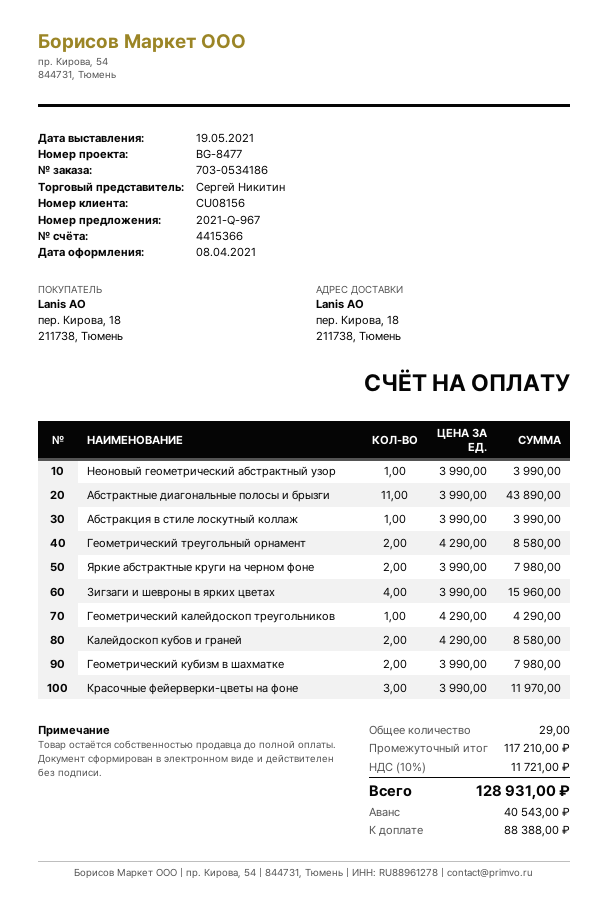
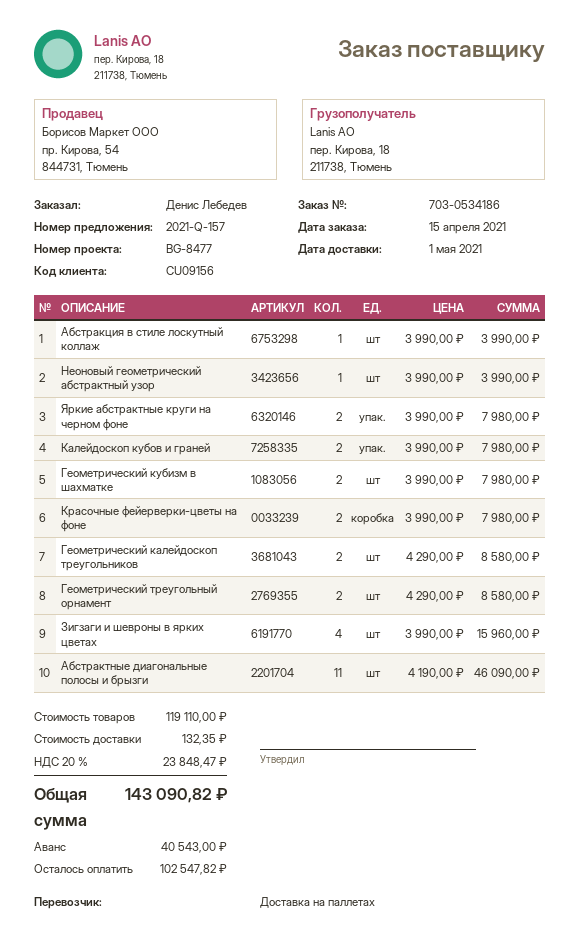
quote number: 2021-Q-967 -> 2021-Q-157
order date: 2021-04-08 -> 2021-04-15
customer number: CU08156 -> CU09156
Абстрактные диагональные полосы и брызги: 11 x 3990.00 = 43890.00 -> 11 x 4190.00 = 46090.00
Геометрический калейдоскоп треугольников: 1 x 4290.00 = 4290.00 -> 2 x 4290.00 = 8580.00
Калейдоскоп кубов и граней: 2 x 4290.00 = 8580.00 -> 2 x 3990.00 = 7980.00
Красочные фейерверки-цветы на фоне: 3 x 3990.00 = 11970.00 -> 2 x 3990.00 = 7980.00
subtotal: 117210.00 -> 119110.00
shipping: none -> 132.35
tax: 10% = 11721.00 -> 20% = 23848.47
total: 128931.00 -> 143090.82
balance: 88388.00 -> 102547.82

